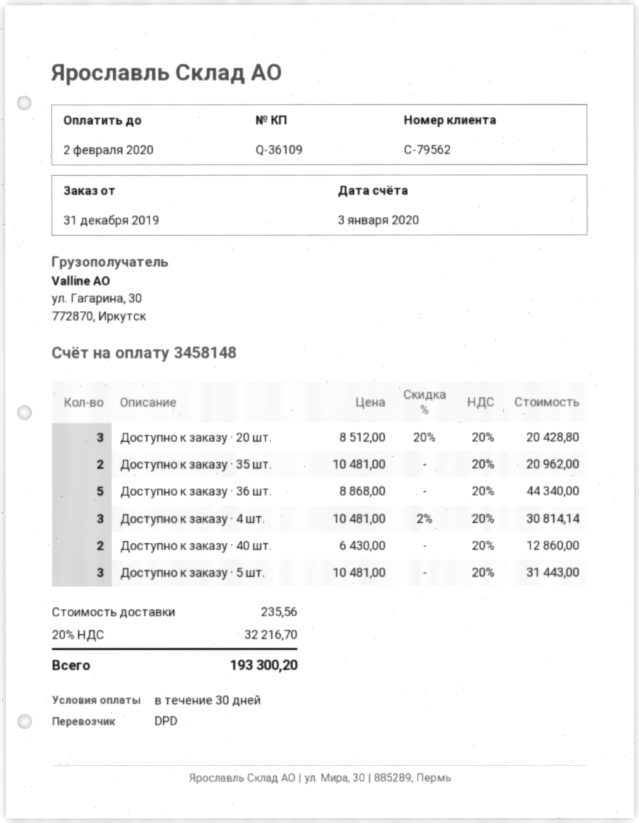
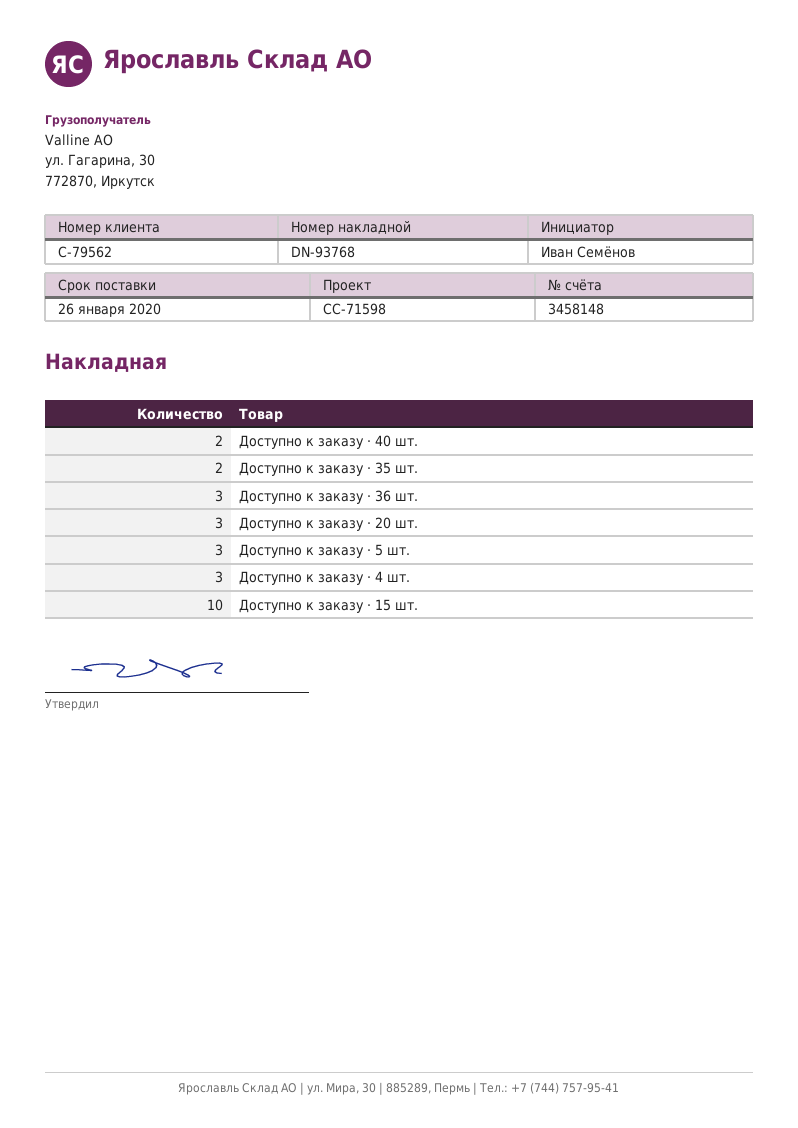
Доступно к заказу · 36 шт.: 5 -> 3
Доступно к заказу · 15 шт.: none -> 10

